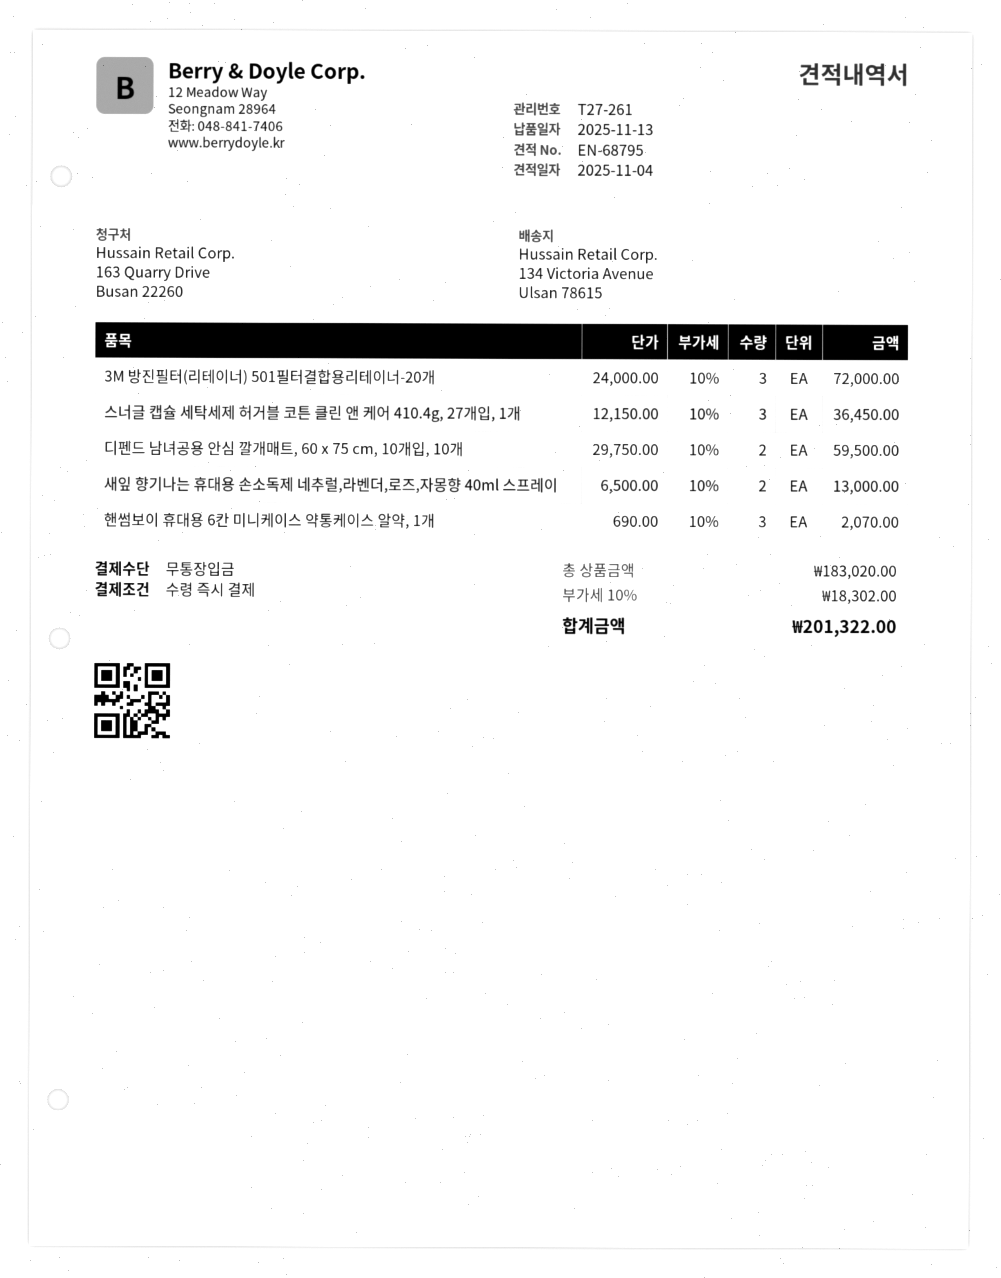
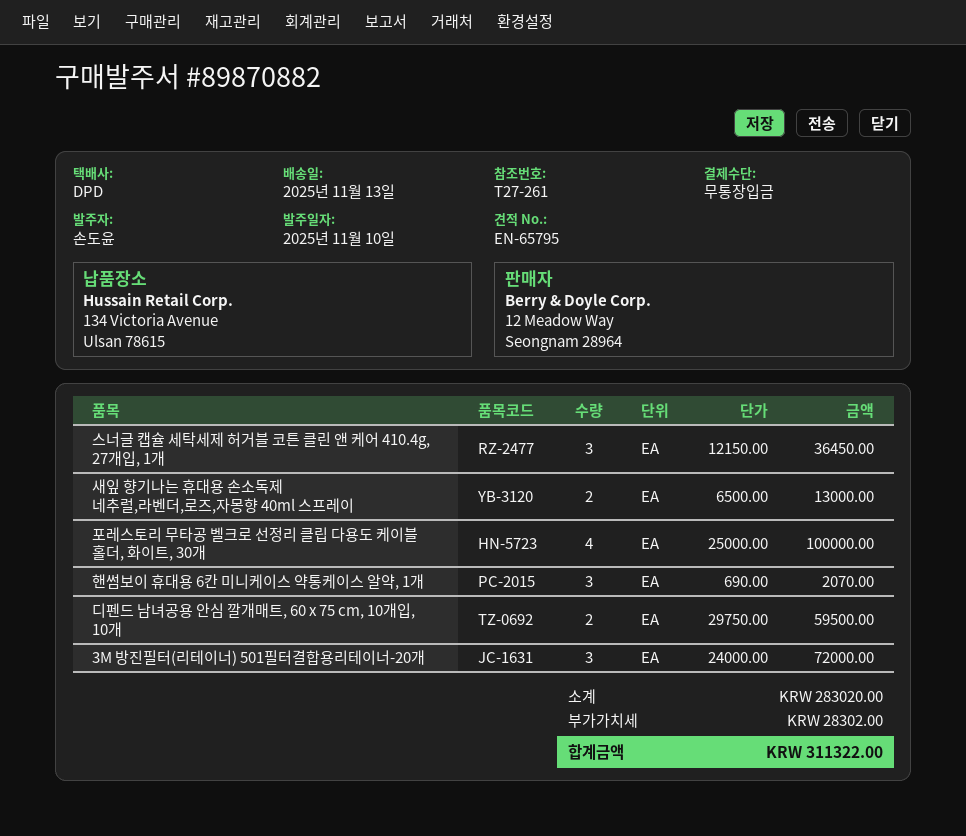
quote number: EN-68795 -> EN-65795
포레스토리 무타공 벨크로 선정리 클립 다용도 케이블 홀더, 화이트, 30개: none -> 4 x 25000.00 = 100000.00
subtotal: 183020.00 -> 283020.00
tax: 18302.00 -> 28302.00
total: 201322.00 -> 311322.00

